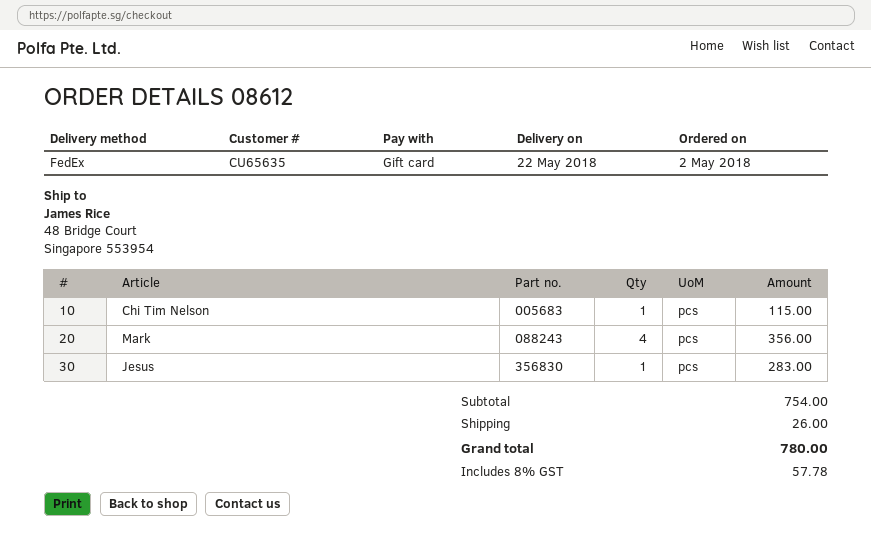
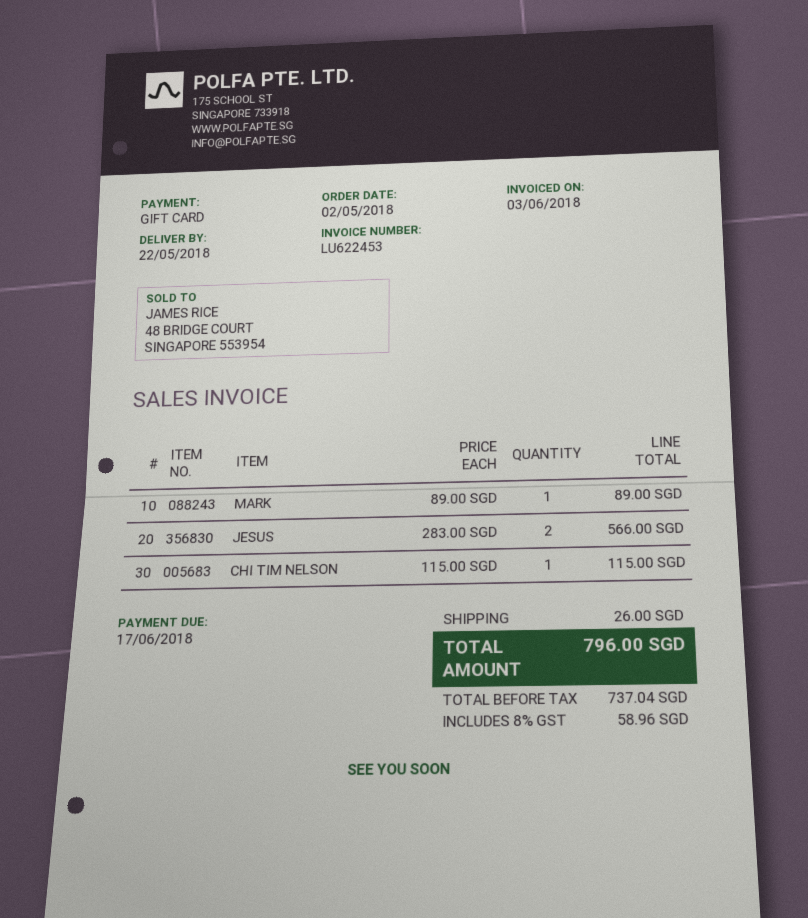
Mark: 4 for 356.00 -> 1 for 89.00
Jesus: 1 for 283.00 -> 2 for 566.00
tax: 8% = 57.78 -> 8% = 58.96
total: 780.00 -> 796.00

